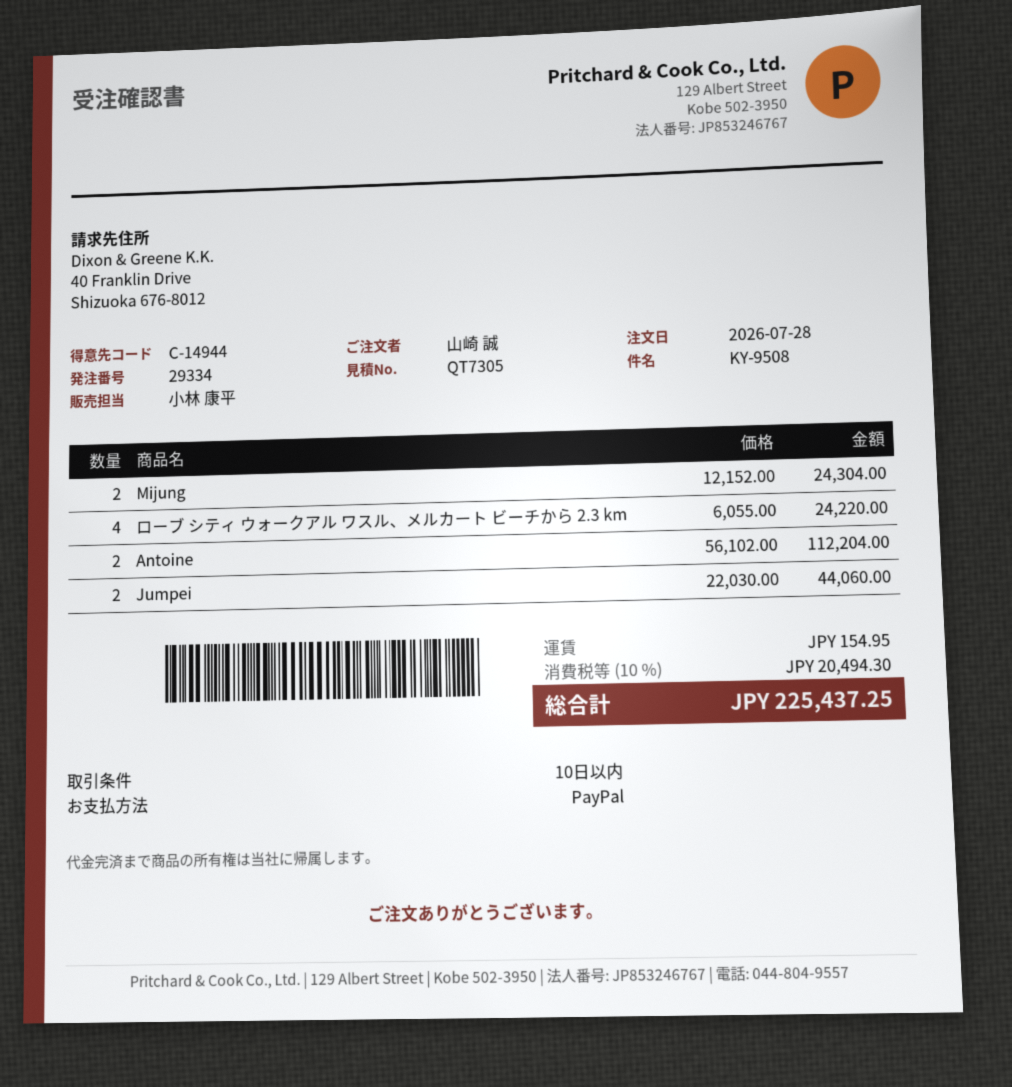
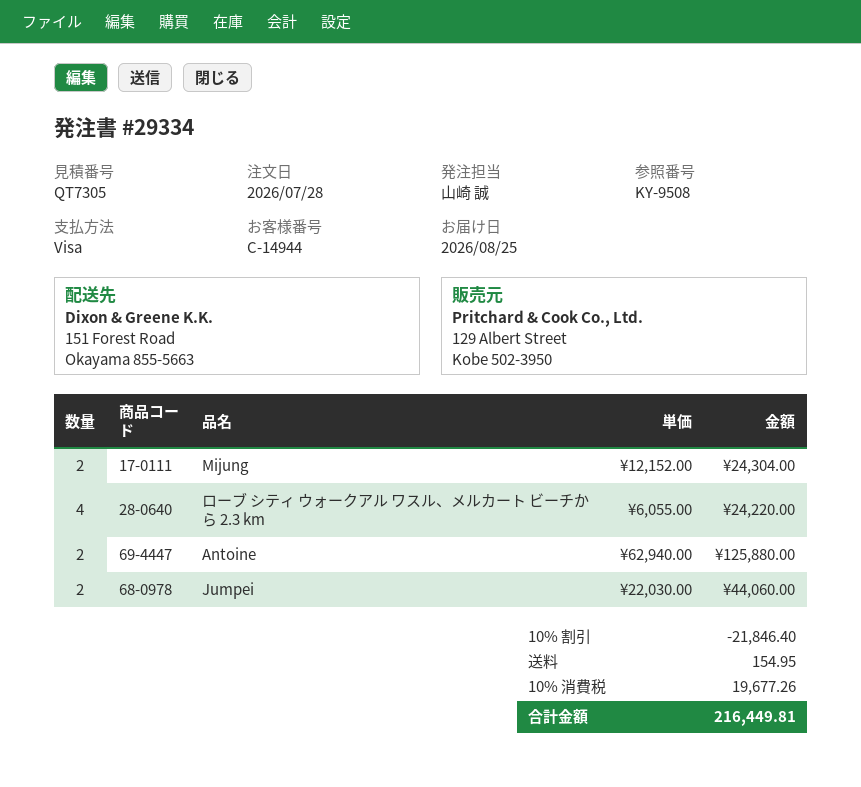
payment method: PayPal -> Visa
Antoine: 2 x 56102.00 = 112204.00 -> 2 x 62940.00 = 125880.00
discount: none -> 10% = 21846.40
tax: 10% = 20494.30 -> 10% = 19677.26
total: 225437.25 -> 216449.81

